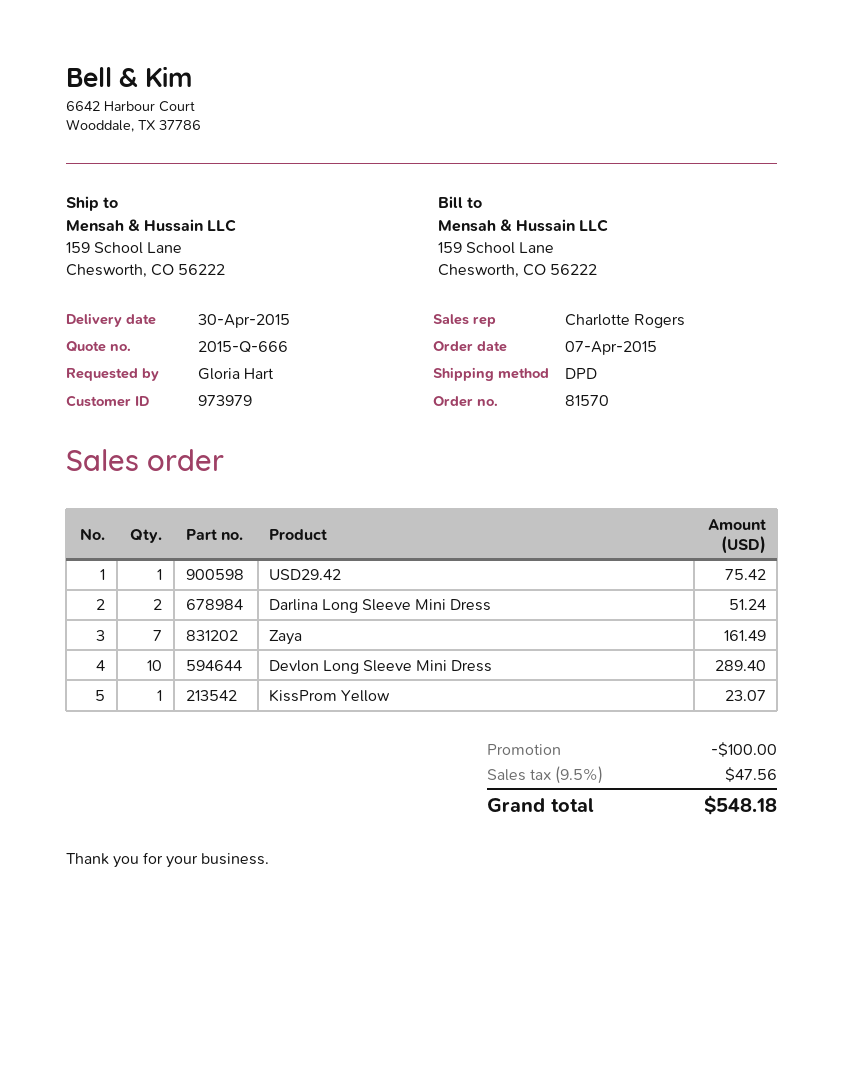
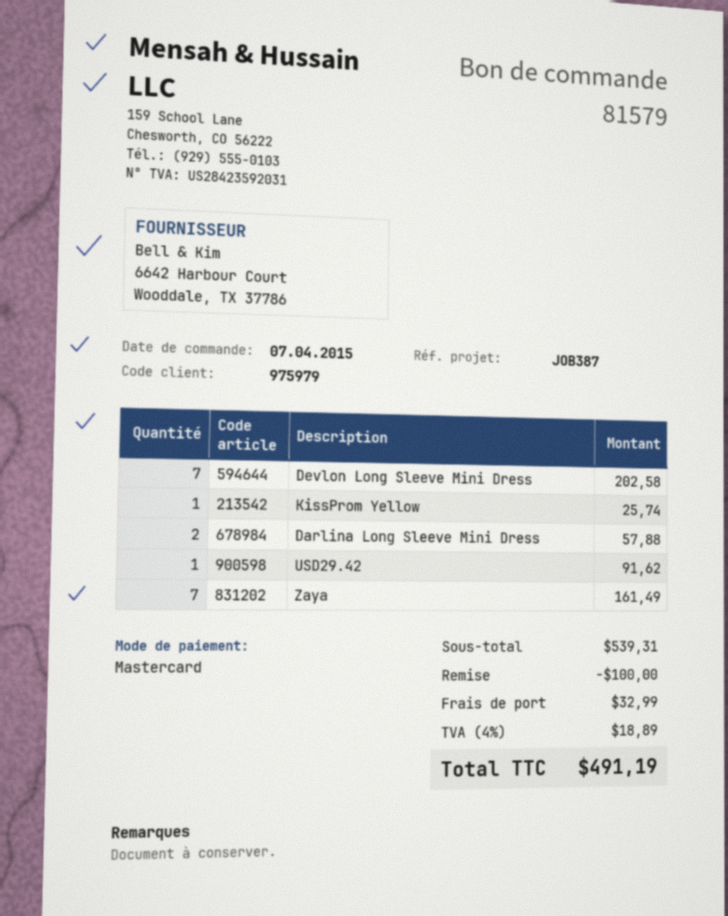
order number: 81570 -> 81579
customer number: 973979 -> 975979
USD29.42: 1 for 75.42 -> 1 for 91.62
Darlina Long Sleeve Mini Dress: 2 for 51.24 -> 2 for 57.88
Devlon Long Sleeve Mini Dress: 10 for 289.40 -> 7 for 202.58
KissProm Yellow: 1 for 23.07 -> 1 for 25.74
shipping: none -> 32.99
tax: 9.5% = 47.56 -> 4% = 18.89
total: 548.18 -> 491.19

